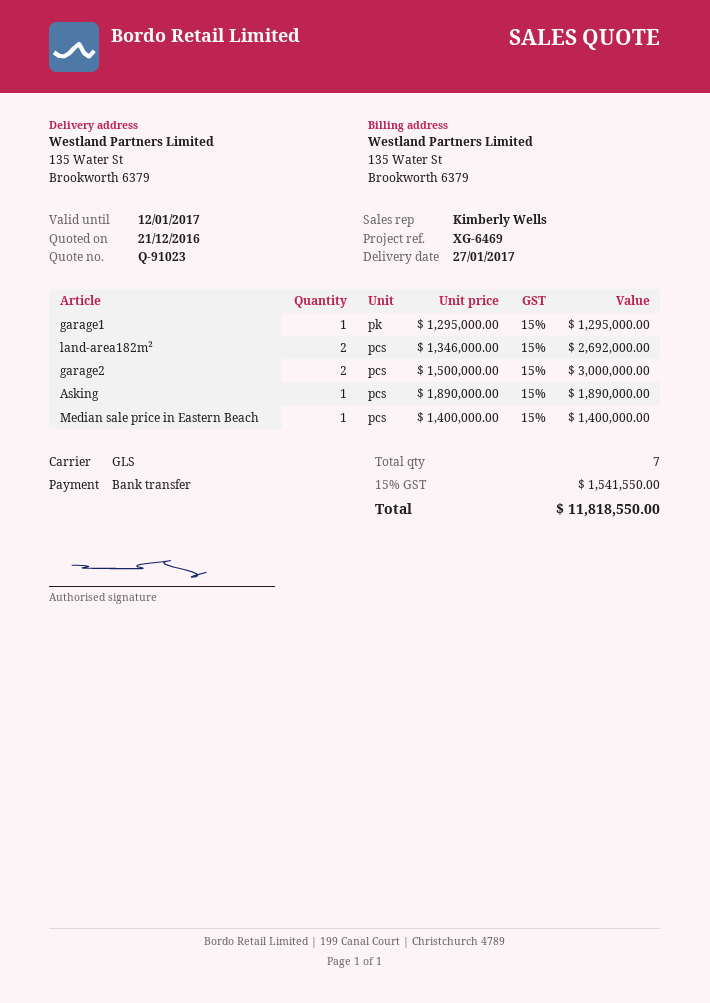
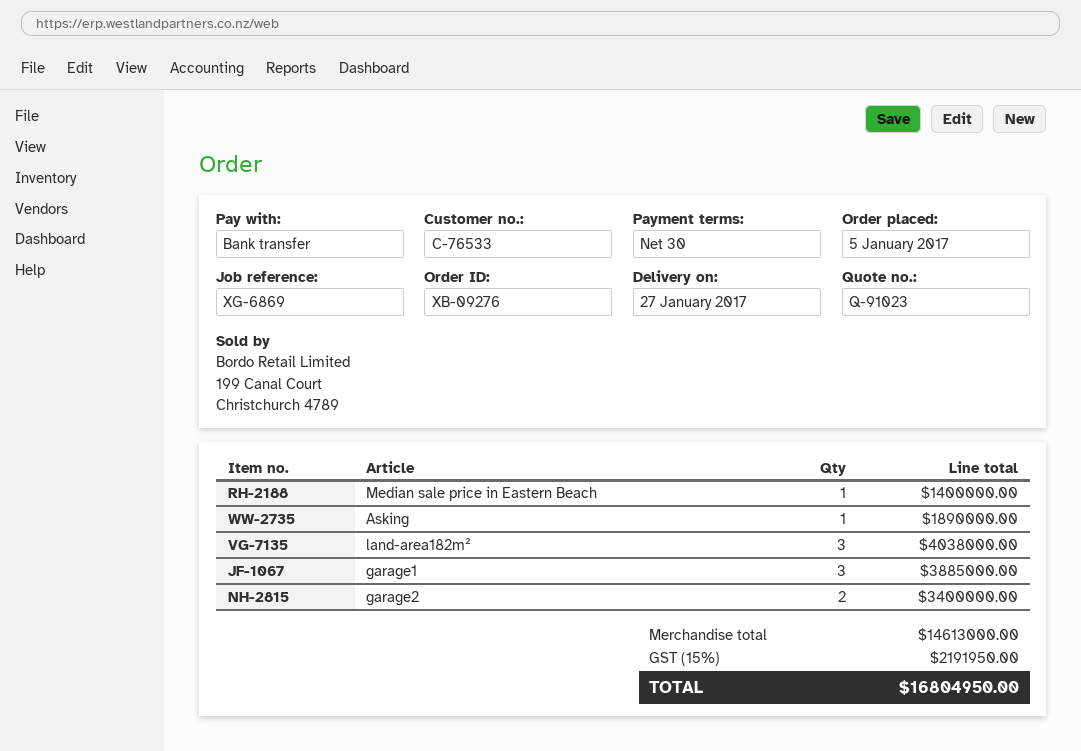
reference: XG-6469 -> XG-6869
garage1: 1 for 1295000.00 -> 3 for 3885000.00
land-area182m²: 2 for 2692000.00 -> 3 for 4038000.00
garage2: 2 for 3000000.00 -> 2 for 3400000.00
tax: 15% = 1541550.00 -> 15% = 2191950.00
total: 11818550.00 -> 16804950.00

